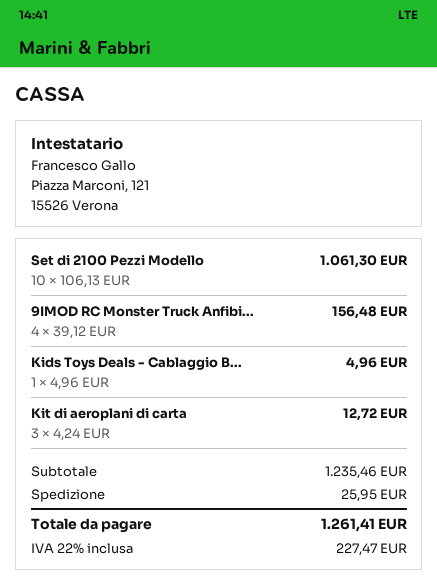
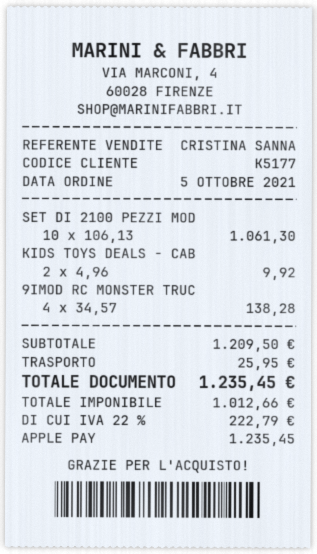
9IMOD RC Monster Truck Anfibi...: 4 x 39.12 = 156.48 -> 4 x 34.57 = 138.28
Kids Toys Deals - Cablaggio B...: 1 x 4.96 = 4.96 -> 2 x 4.96 = 9.92
Kit di aeroplani di carta: 3 x 4.24 = 12.72 -> none
subtotal: 1235.46 -> 1209.50
tax: 22% = 227.47 -> 22% = 222.79
total: 1261.41 -> 1235.45

